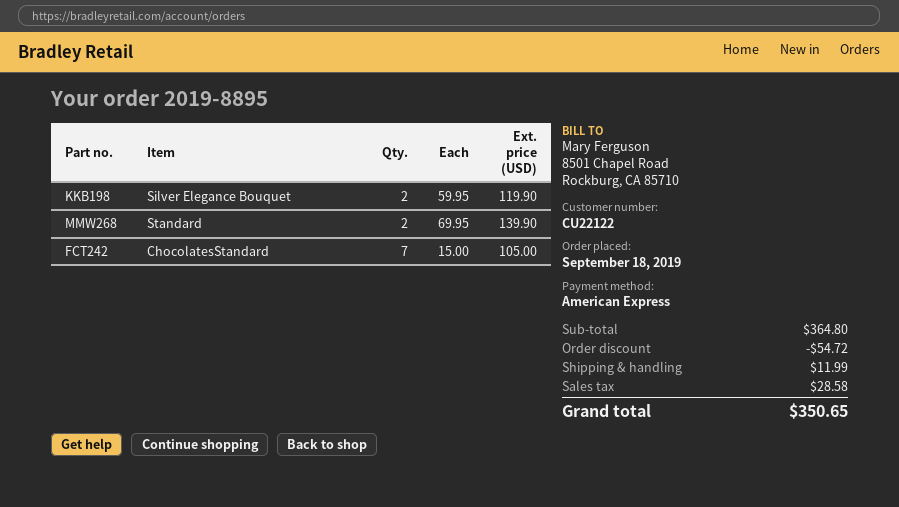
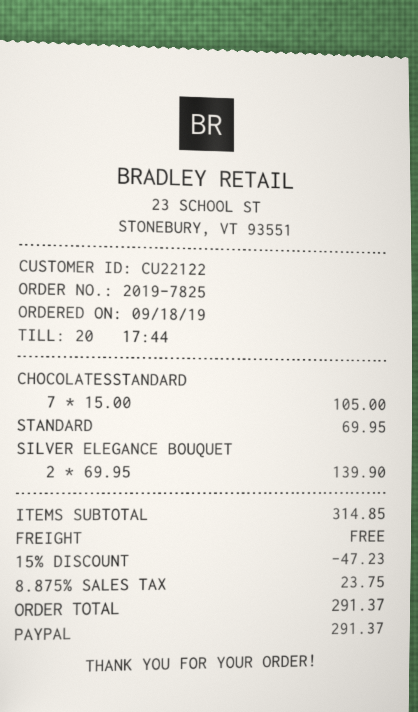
order number: 2019-8895 -> 2019-7825
payment method: American Express -> PayPal
Silver Elegance Bouquet: 2 x 59.95 = 119.90 -> 2 x 69.95 = 139.90
Standard: 2 x 69.95 = 139.90 -> 1 x 69.95 = 69.95
subtotal: 364.80 -> 314.85
discount: 54.72 -> 47.23
shipping: 11.99 -> 0.00
tax: 28.58 -> 23.75
total: 350.65 -> 291.37

